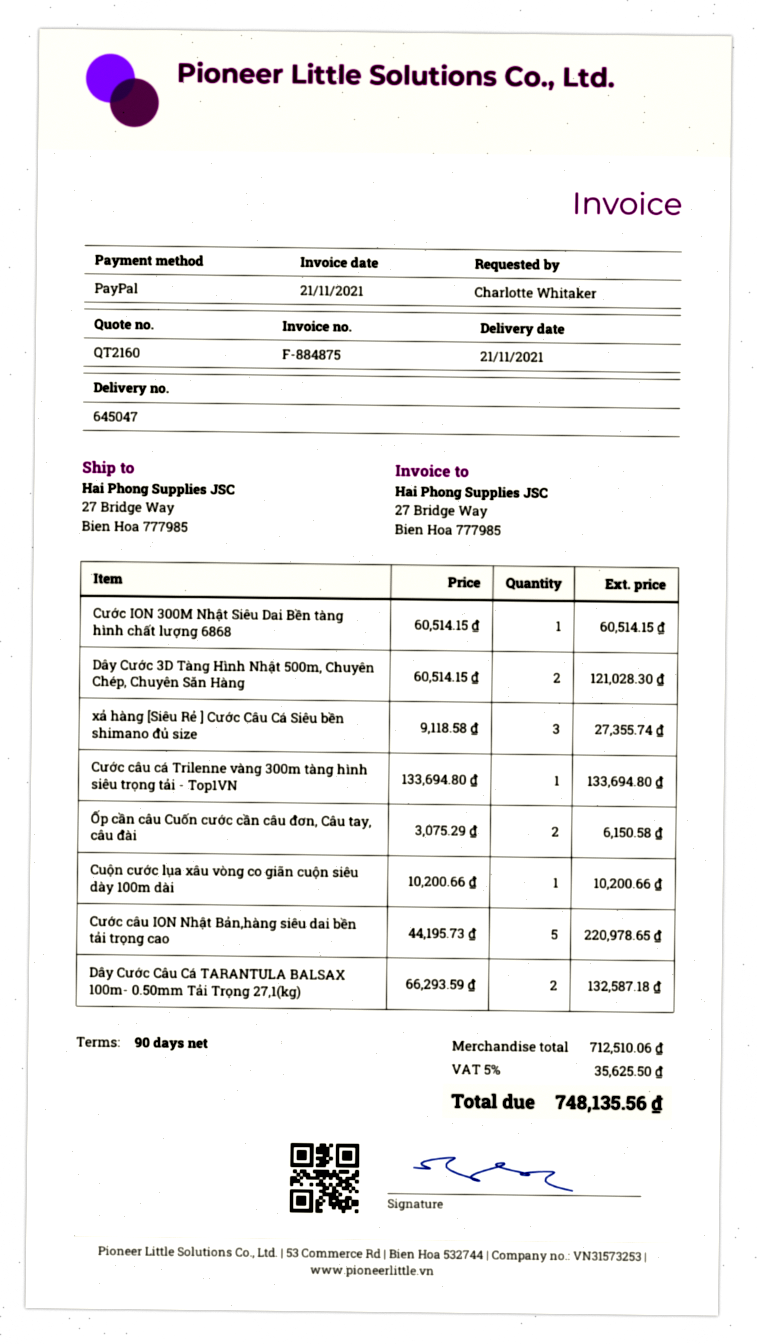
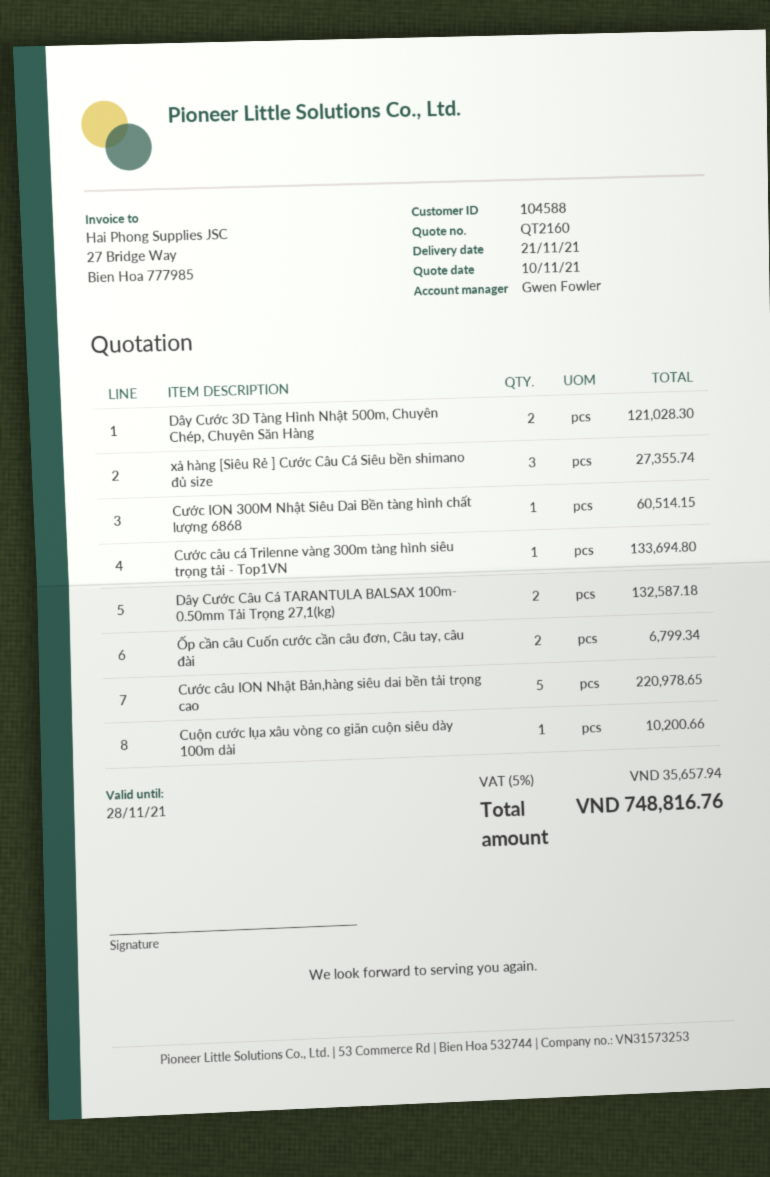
Ốp cần câu Cuốn cước cần câu đơn, Câu tay, câu đài: 2 for 6150.58 -> 2 for 6799.34
tax: 5% = 35625.50 -> 5% = 35657.94
total: 748135.56 -> 748816.76

